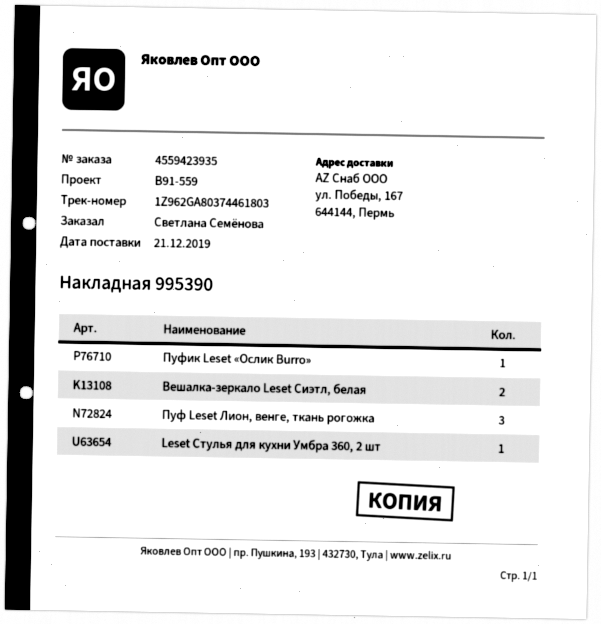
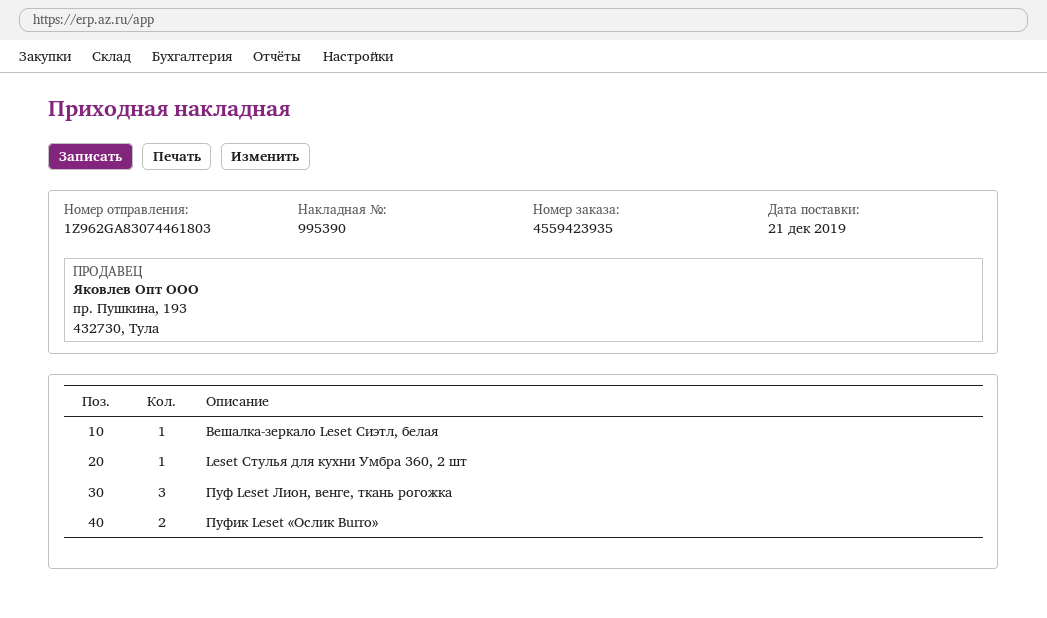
tracking number: 1Z962GA80374461803 -> 1Z962GA83074461803
Пуфик Leset «Ослик Burro»: 1 -> 2
Вешалка-зеркало Leset Сиэтл, белая: 2 -> 1

